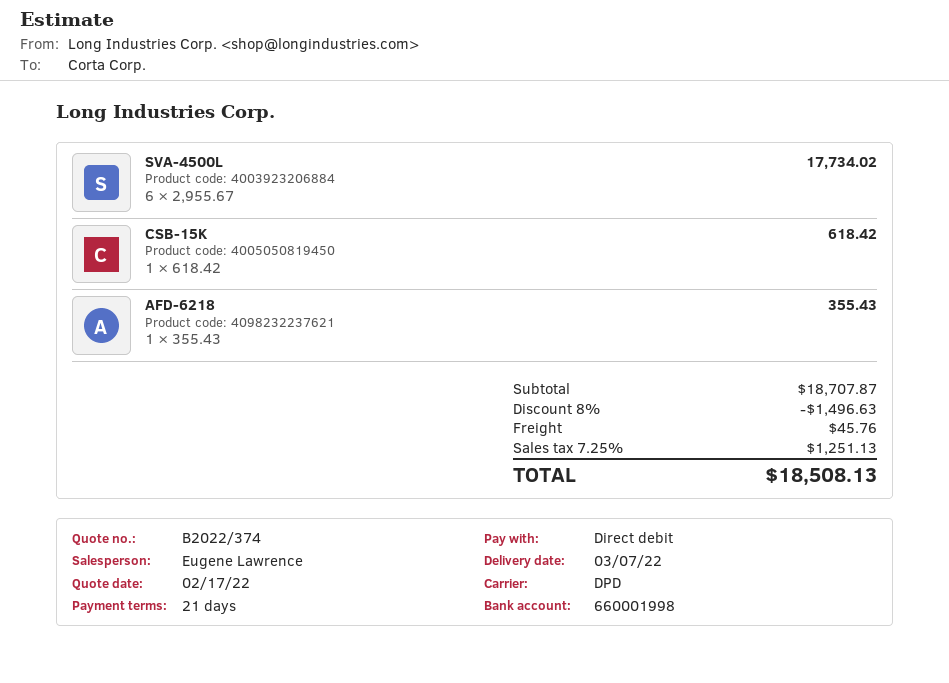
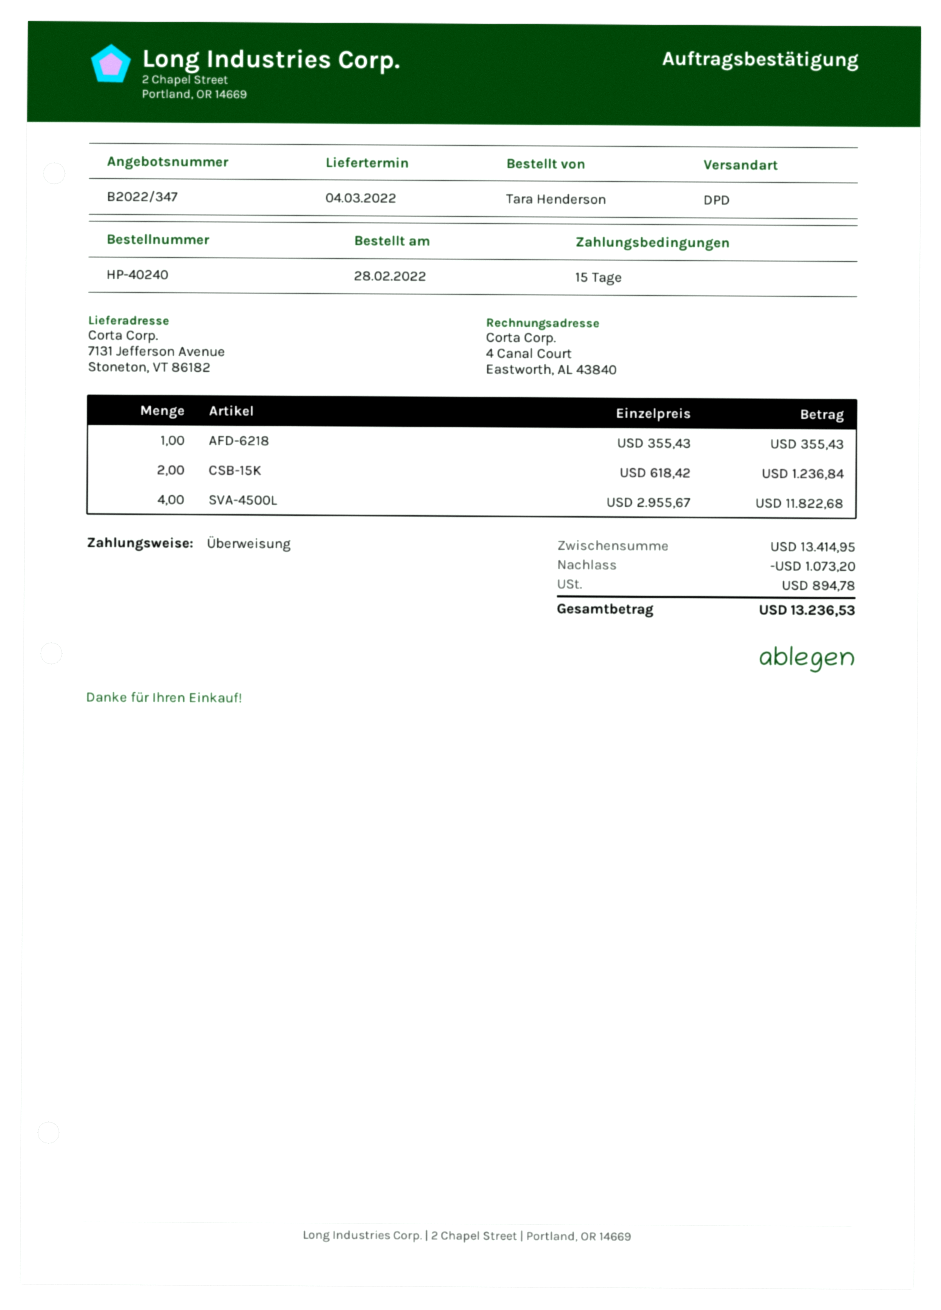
quote number: B2022/374 -> B2022/347
delivery date: 2022-03-07 -> 2022-03-04
payment terms: 21 days -> 15 days
payment method: direct debit -> bank transfer
SVA-4500L: 6 x 2955.67 = 17734.02 -> 4 x 2955.67 = 11822.68
CSB-15K: 1 x 618.42 = 618.42 -> 2 x 618.42 = 1236.84
subtotal: 18707.87 -> 13414.95
discount: 1496.63 -> 1073.20
shipping: 45.76 -> none
tax: 1251.13 -> 894.78
total: 18508.13 -> 13236.53

